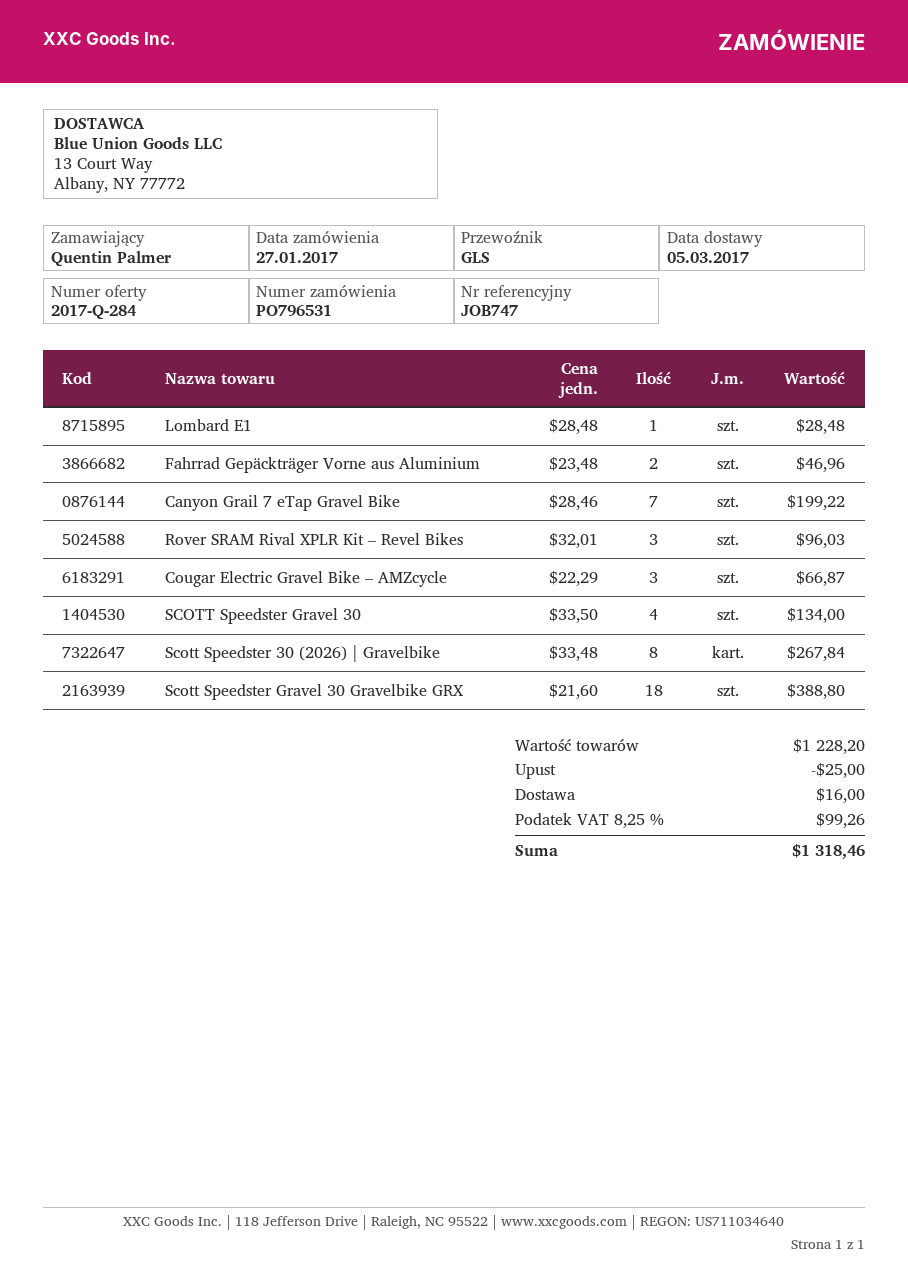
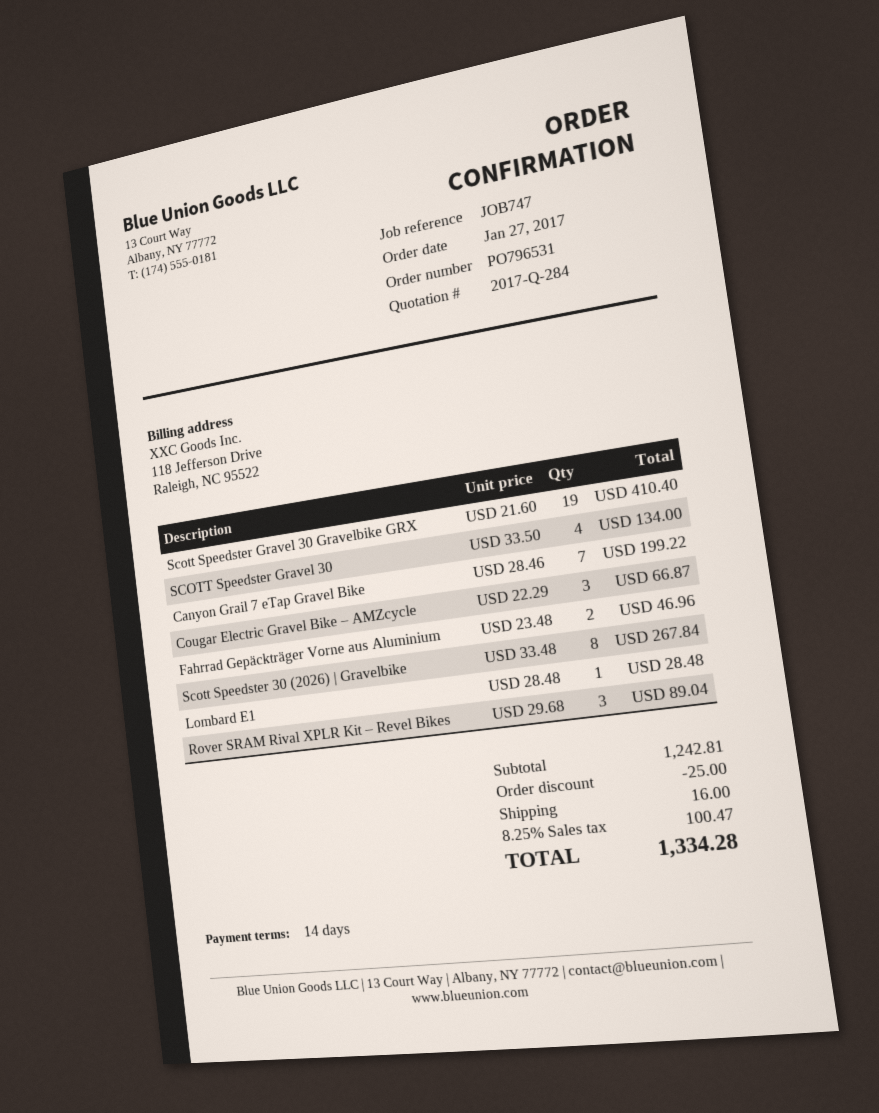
Rover SRAM Rival XPLR Kit – Revel Bikes: 3 x 32.01 = 96.03 -> 3 x 29.68 = 89.04
Scott Speedster Gravel 30 Gravelbike GRX: 18 x 21.60 = 388.80 -> 19 x 21.60 = 410.40
subtotal: 1228.20 -> 1242.81
tax: 8.25% = 99.26 -> 8.25% = 100.47
total: 1318.46 -> 1334.28

